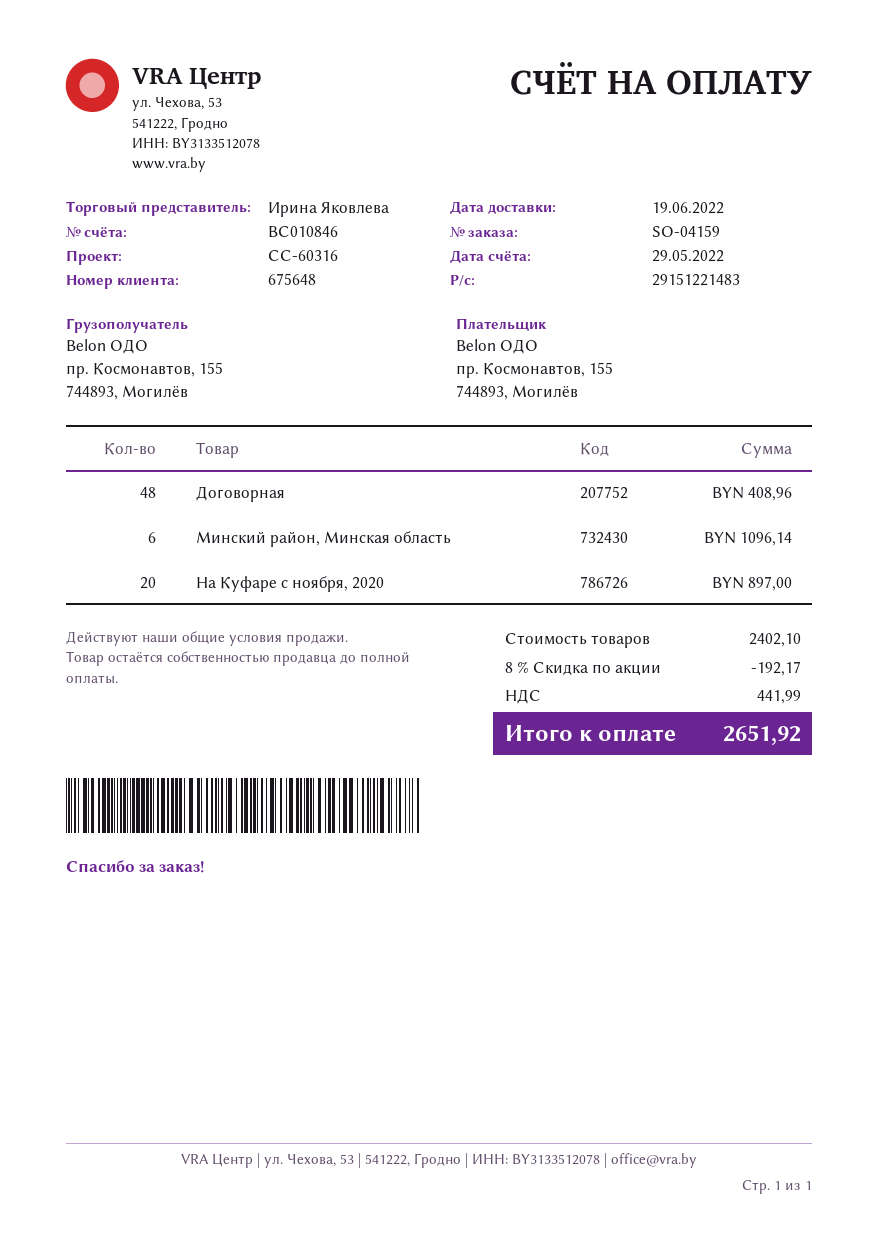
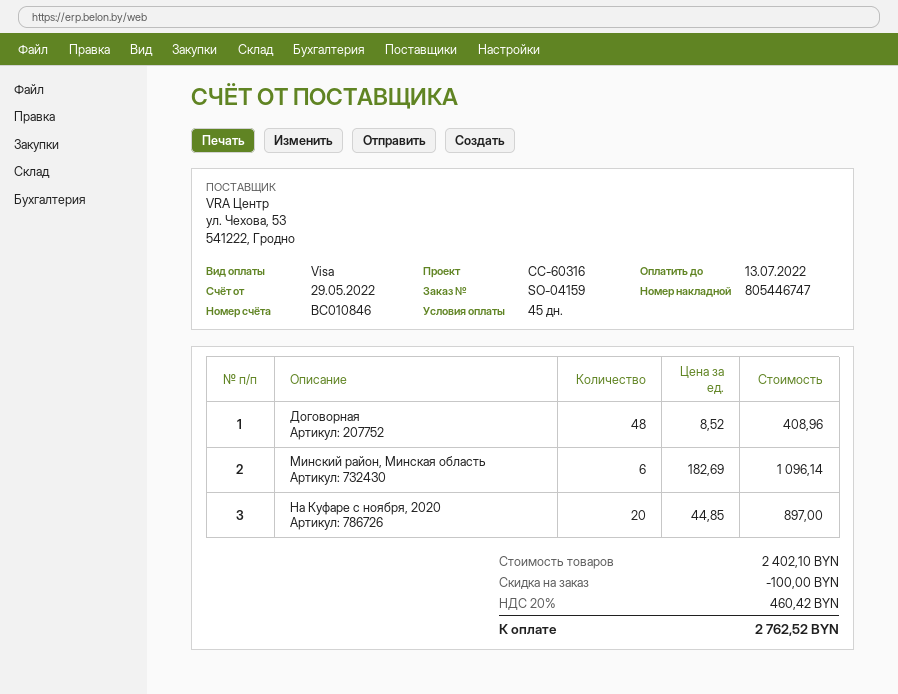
discount: 192.17 -> 100.00
tax: 441.99 -> 460.42
total: 2651.92 -> 2762.52

